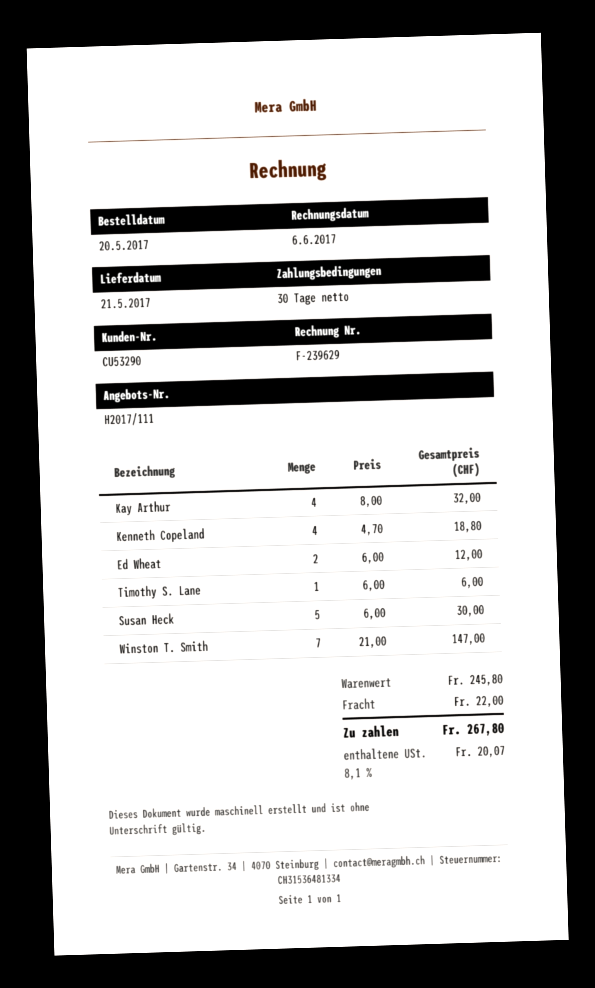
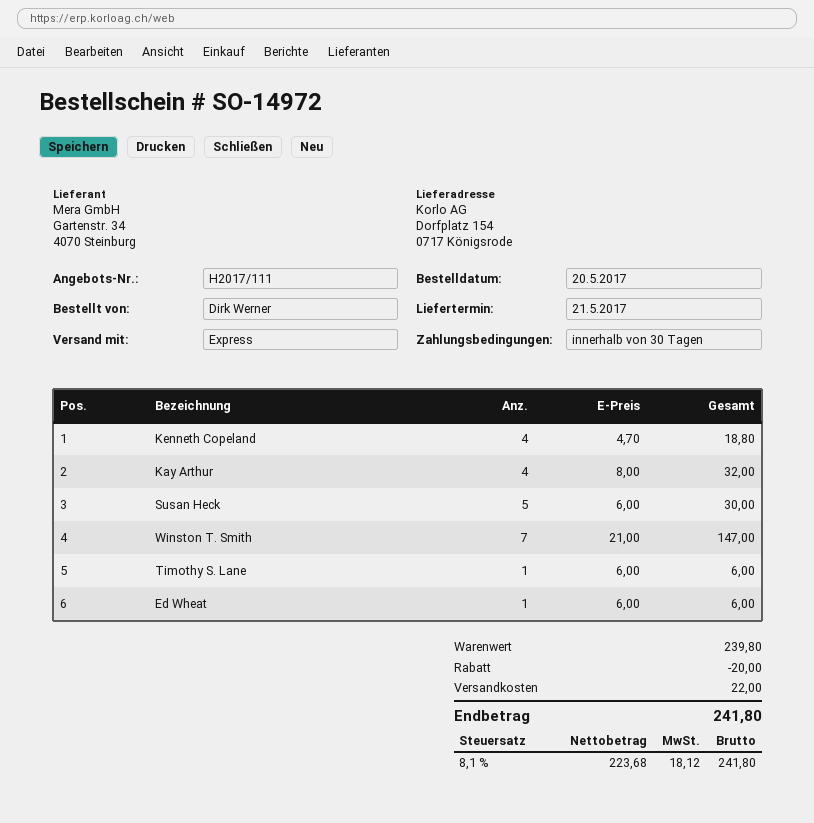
Ed Wheat: 2 x 6.00 = 12.00 -> 1 x 6.00 = 6.00
subtotal: 245.80 -> 239.80
discount: none -> 20.00
tax: 8.1% = 20.07 -> 8.1% = 18.12
total: 267.80 -> 241.80

